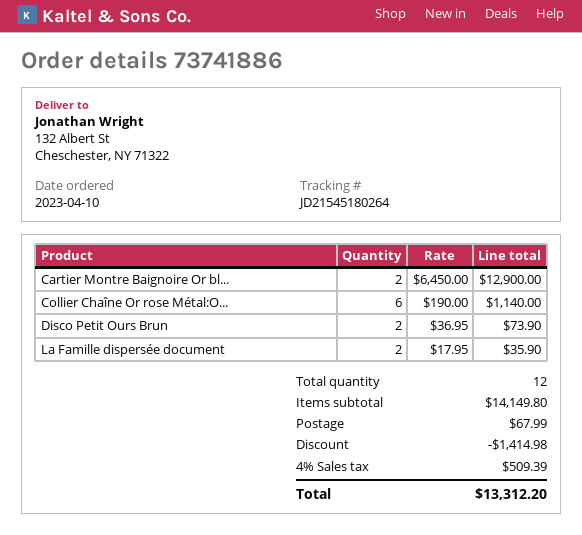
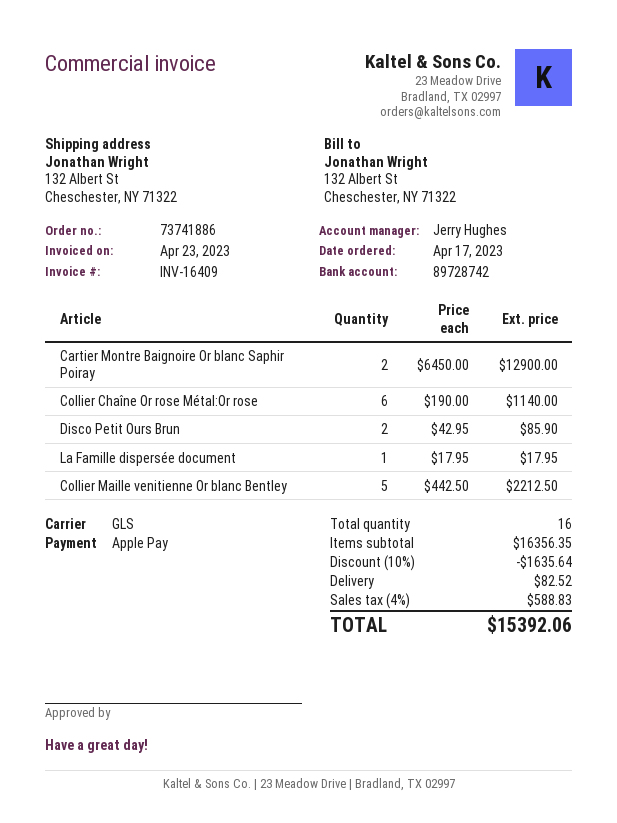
order date: 2023-04-10 -> 2023-04-17
Disco Petit Ours Brun: 2 x 36.95 = 73.90 -> 2 x 42.95 = 85.90
La Famille dispersée document: 2 x 17.95 = 35.90 -> 1 x 17.95 = 17.95
Collier Maille venitienne Or blanc Bentley: none -> 5 x 442.50 = 2212.50
total quantity: 12 -> 16
subtotal: 14149.80 -> 16356.35
discount: 1414.98 -> 1635.64
shipping: 67.99 -> 82.52
tax: 4% = 509.39 -> 4% = 588.83
total: 13312.20 -> 15392.06

